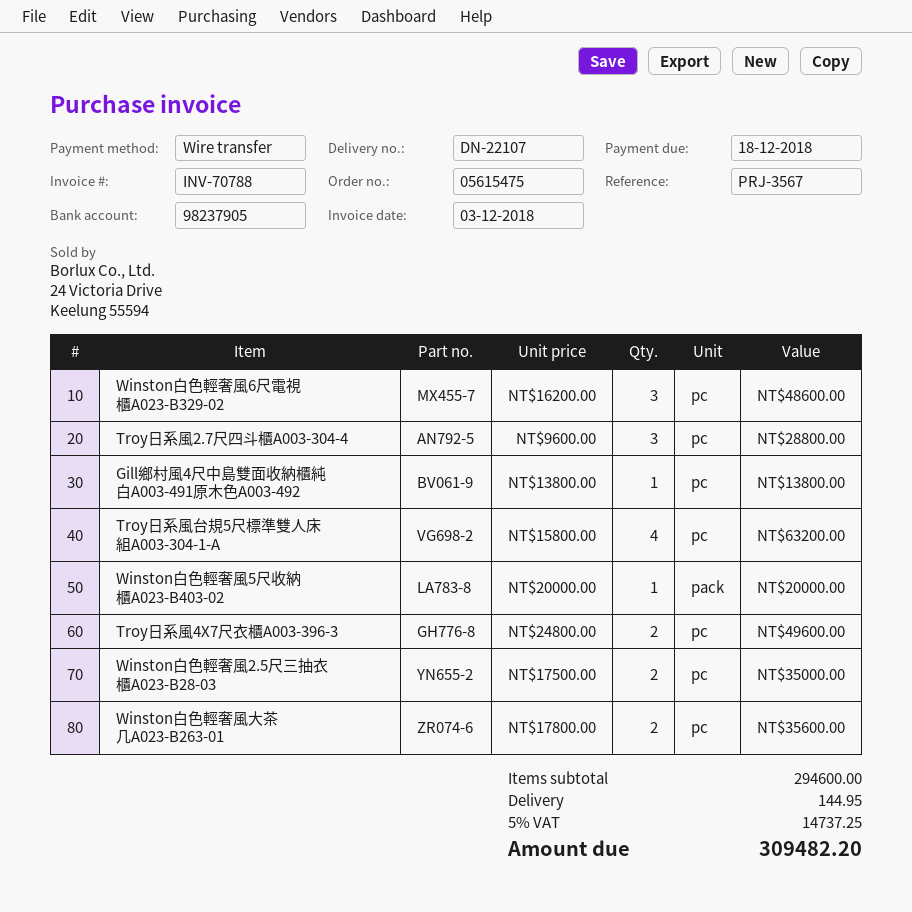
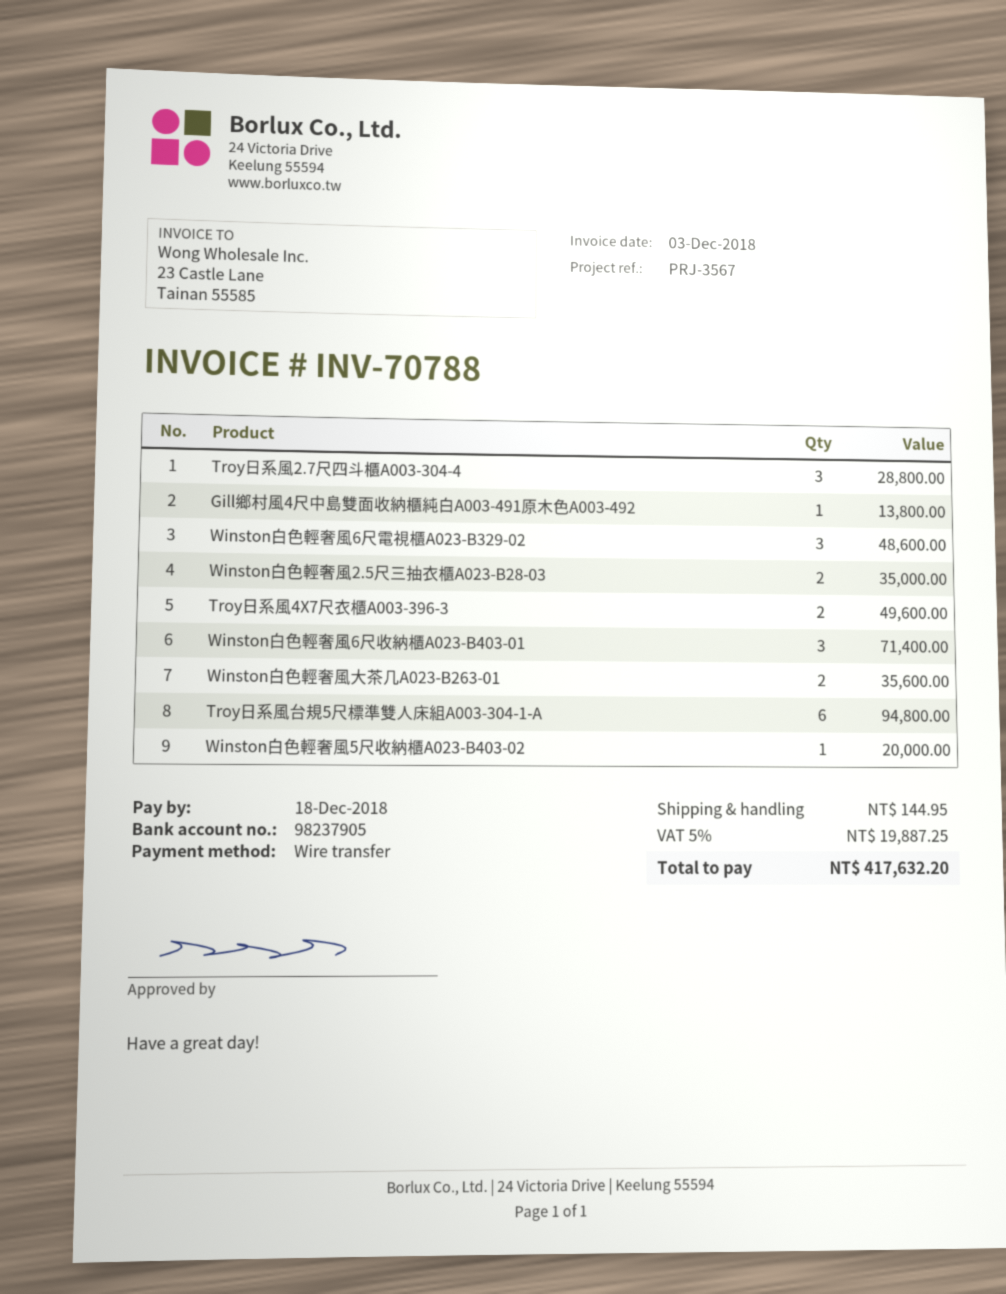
Troy日系風台規5尺標準雙人床組A003-304-1-A: 4 for 63200.00 -> 6 for 94800.00
Winston白色輕奢風6尺收納櫃A023-B403-01: none -> 3 for 71400.00
tax: 5% = 14737.25 -> 5% = 19887.25
total: 309482.20 -> 417632.20

